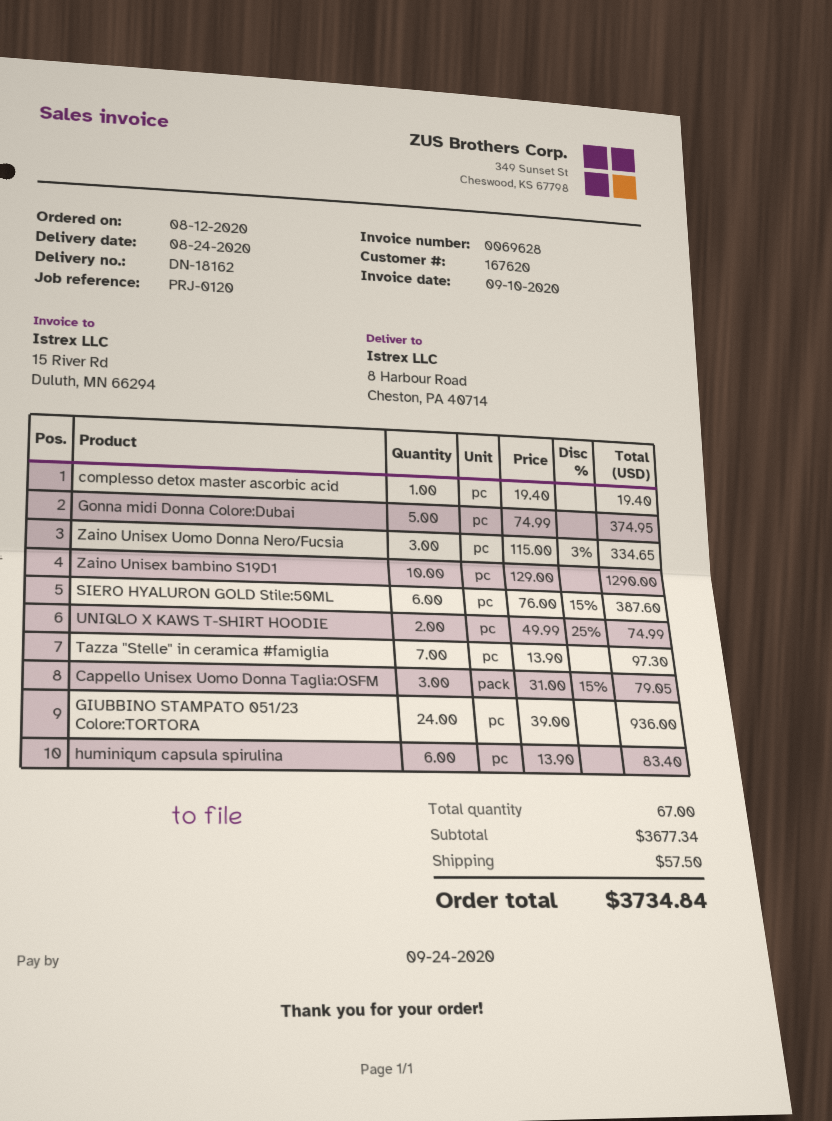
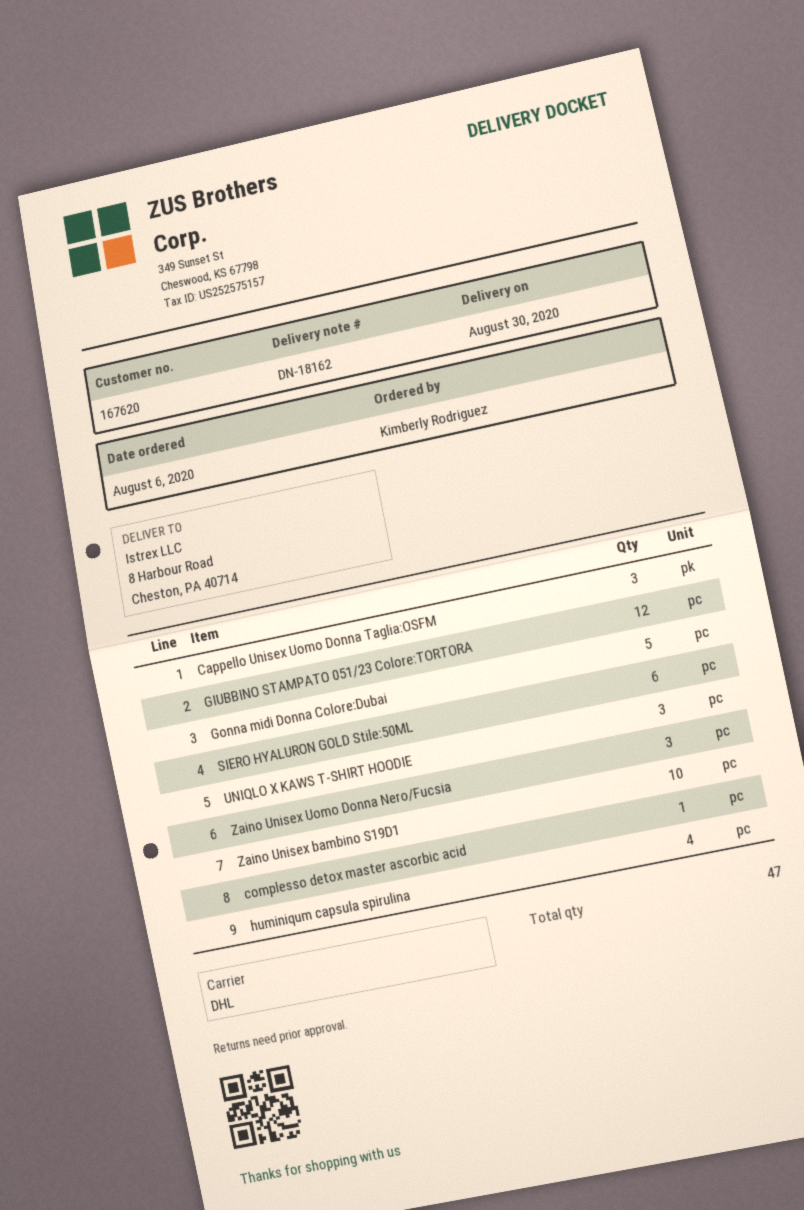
order date: 2020-08-12 -> 2020-08-06
delivery date: 2020-08-24 -> 2020-08-30
UNIQLO X KAWS T-SHIRT HOODIE: 2 -> 3
Tazza "Stelle" in ceramica #famiglia: 7 -> none
GIUBBINO STAMPATO 051/23 Colore:TORTORA: 24 -> 12
huminiqum capsula spirulina: 6 -> 4
total quantity: 67 -> 47

